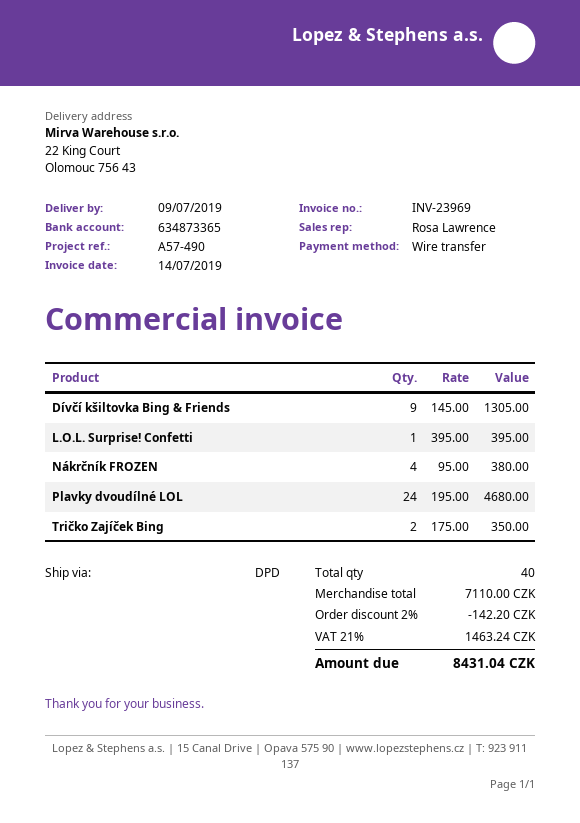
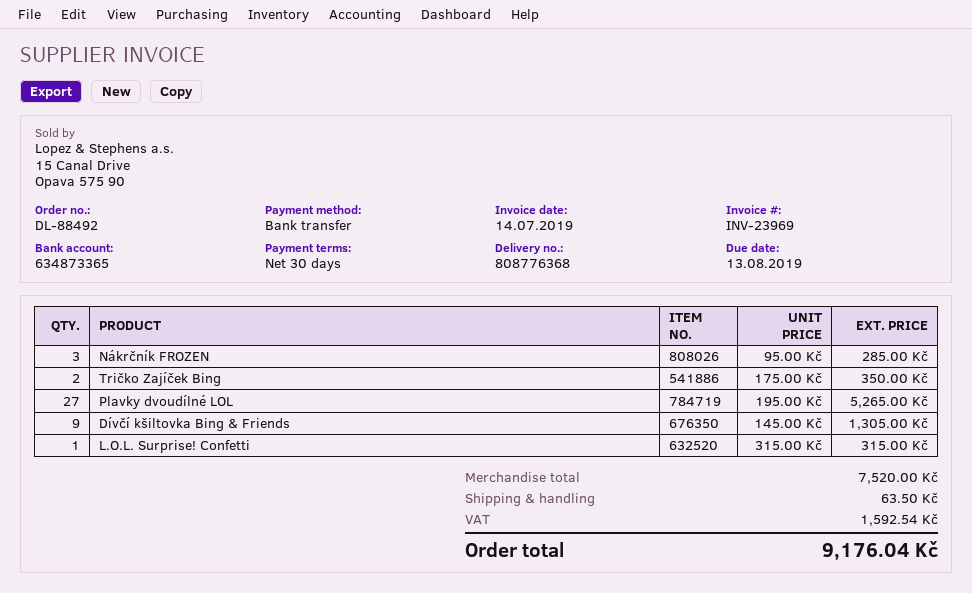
L.O.L. Surprise! Confetti: 1 x 395.00 = 395.00 -> 1 x 315.00 = 315.00
Nákrčník FROZEN: 4 x 95.00 = 380.00 -> 3 x 95.00 = 285.00
Plavky dvoudílné LOL: 24 x 195.00 = 4680.00 -> 27 x 195.00 = 5265.00
subtotal: 7110.00 -> 7520.00
discount: 2% = 142.20 -> none
shipping: none -> 63.50
tax: 1463.24 -> 1592.54
total: 8431.04 -> 9176.04

